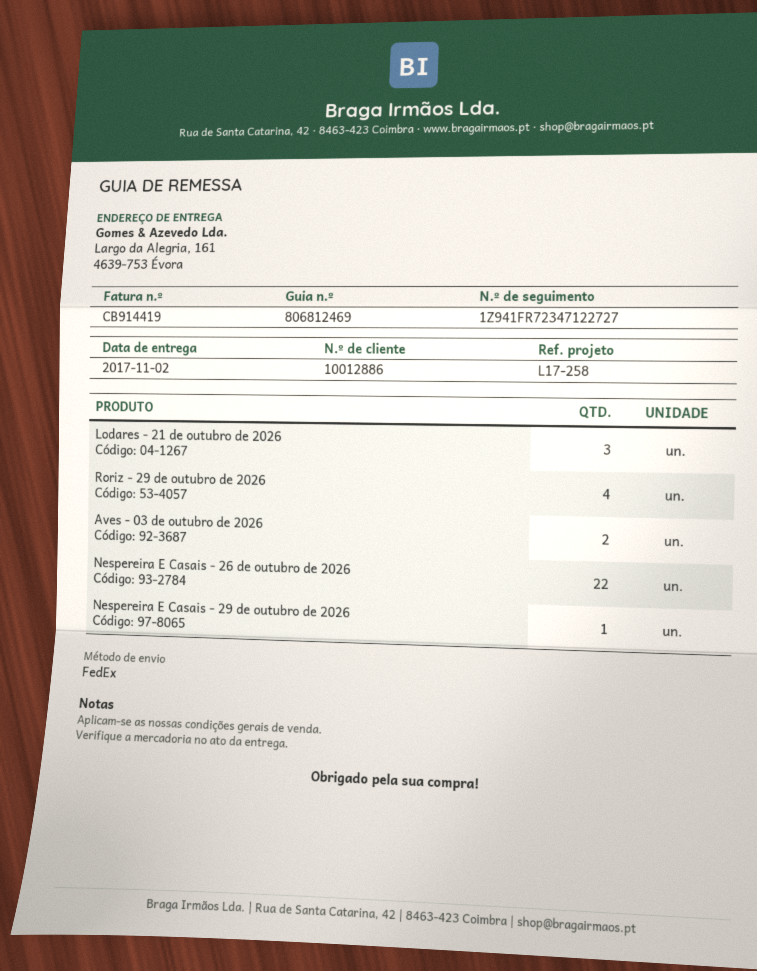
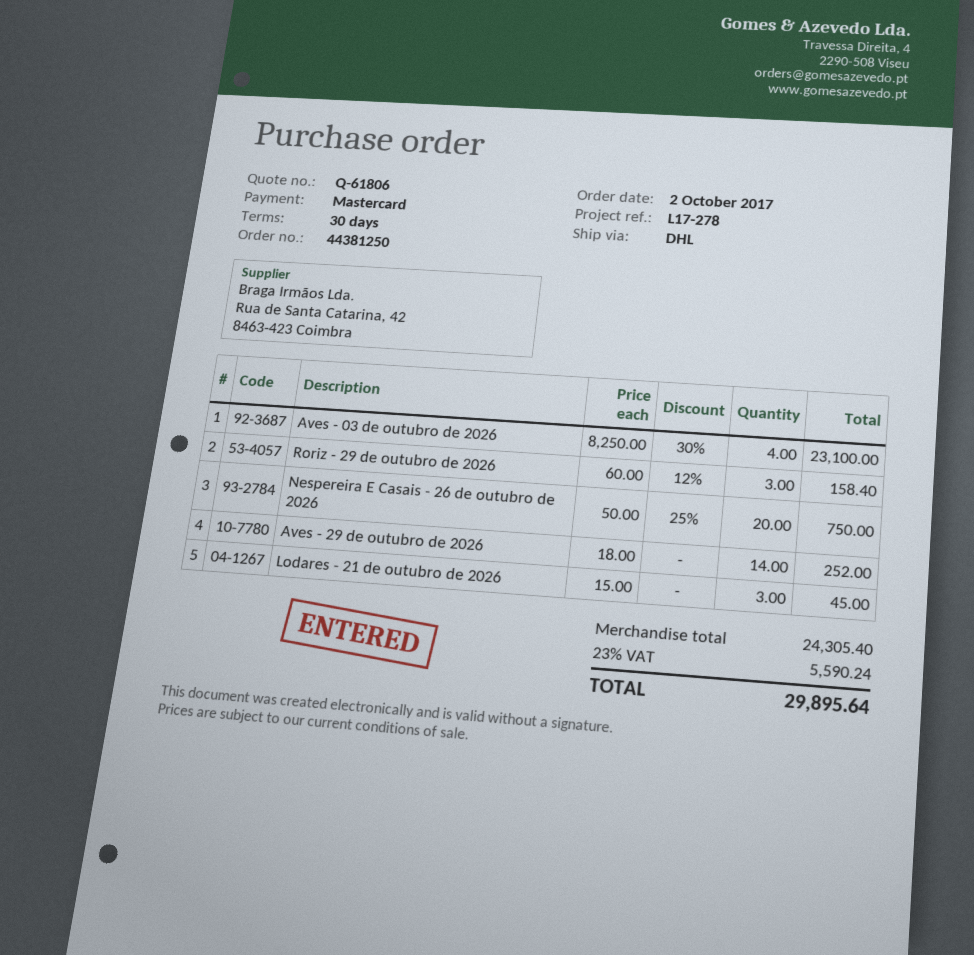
reference: L17-258 -> L17-278
shipping method: FedEx -> DHL
Roriz - 29 de outubro de 2026: 4 -> 3
Aves - 03 de outubro de 2026: 2 -> 4
Nespereira E Casais - 26 de outubro de 2026: 22 -> 20
Nespereira E Casais - 29 de outubro de 2026: 1 -> none
Aves - 29 de outubro de 2026: none -> 14

